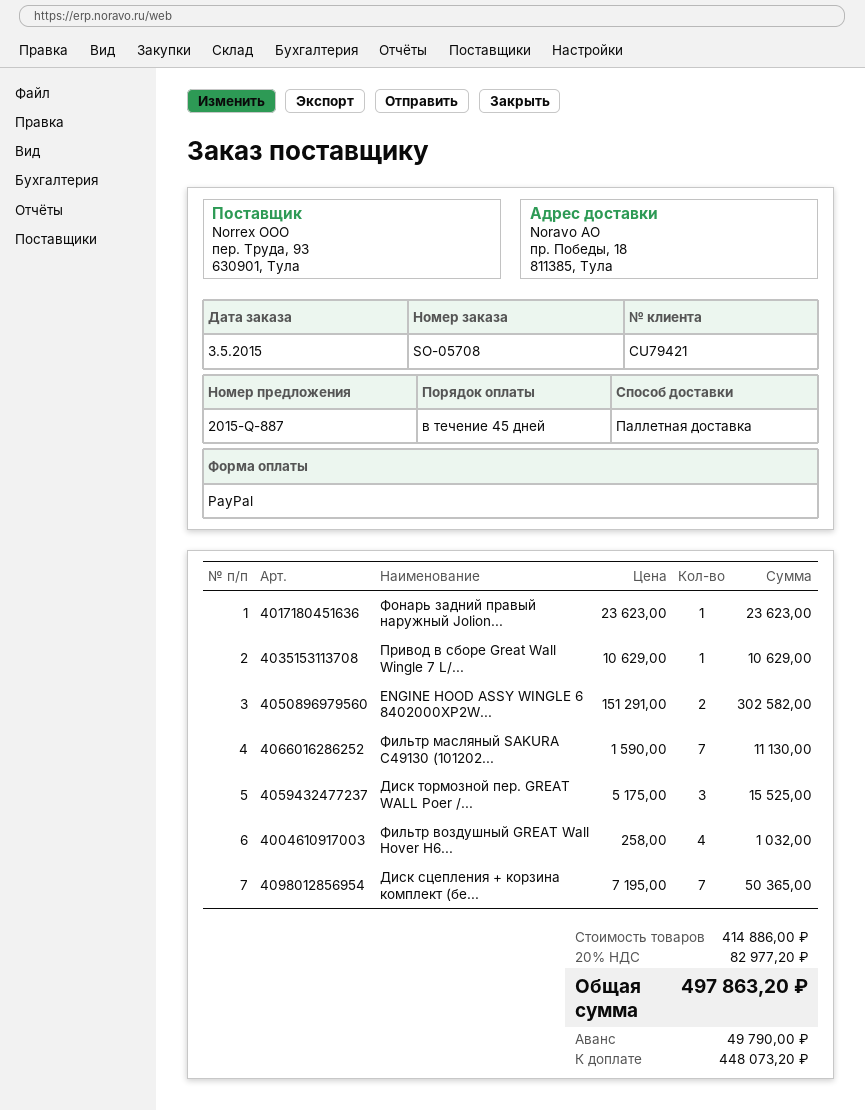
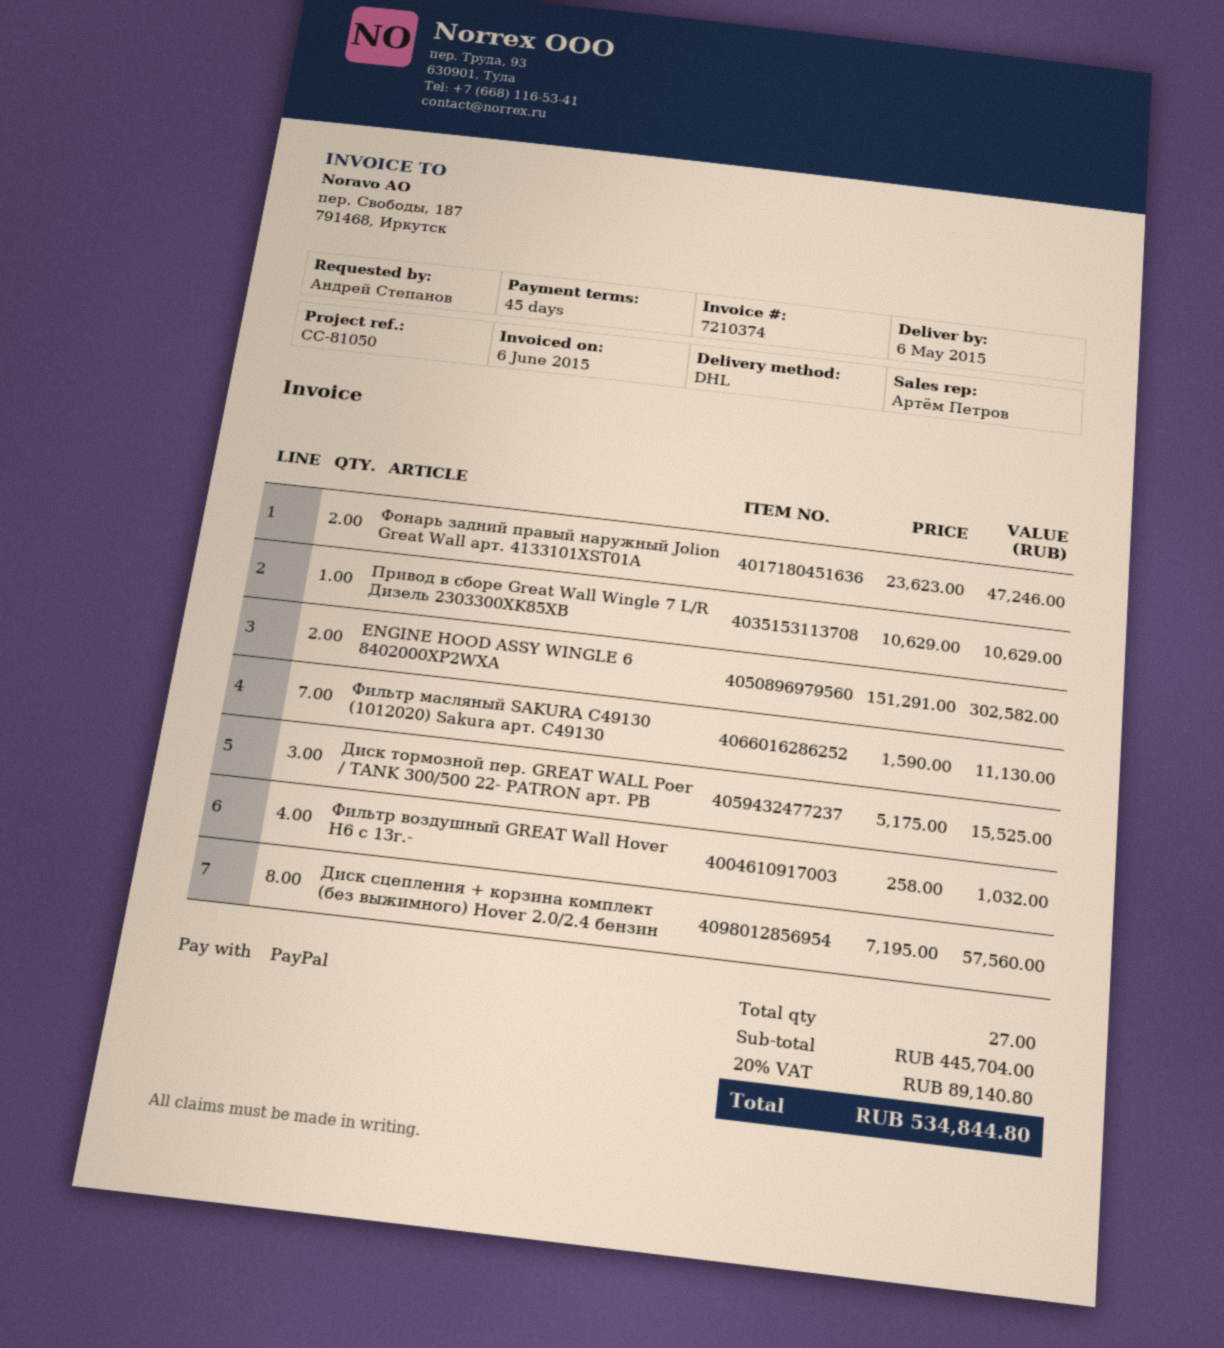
shipping method: pallet freight -> DHL
Фонарь задний правый наружный Jolion...: 1 x 23623.00 = 23623.00 -> 2 x 23623.00 = 47246.00
Диск сцепления + корзина комплект (бе...: 7 x 7195.00 = 50365.00 -> 8 x 7195.00 = 57560.00
subtotal: 414886.00 -> 445704.00
tax: 20% = 82977.20 -> 20% = 89140.80
total: 497863.20 -> 534844.80

